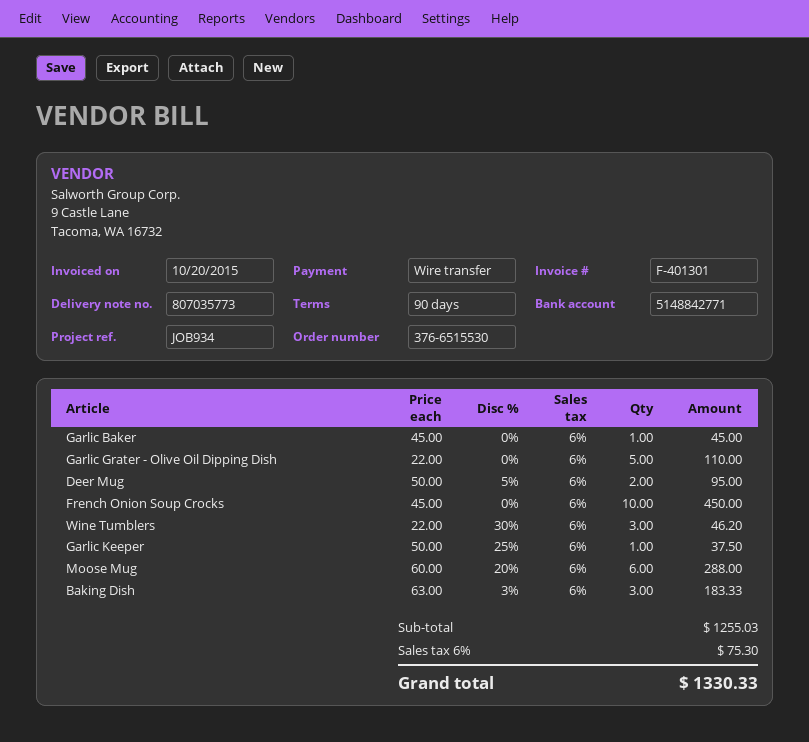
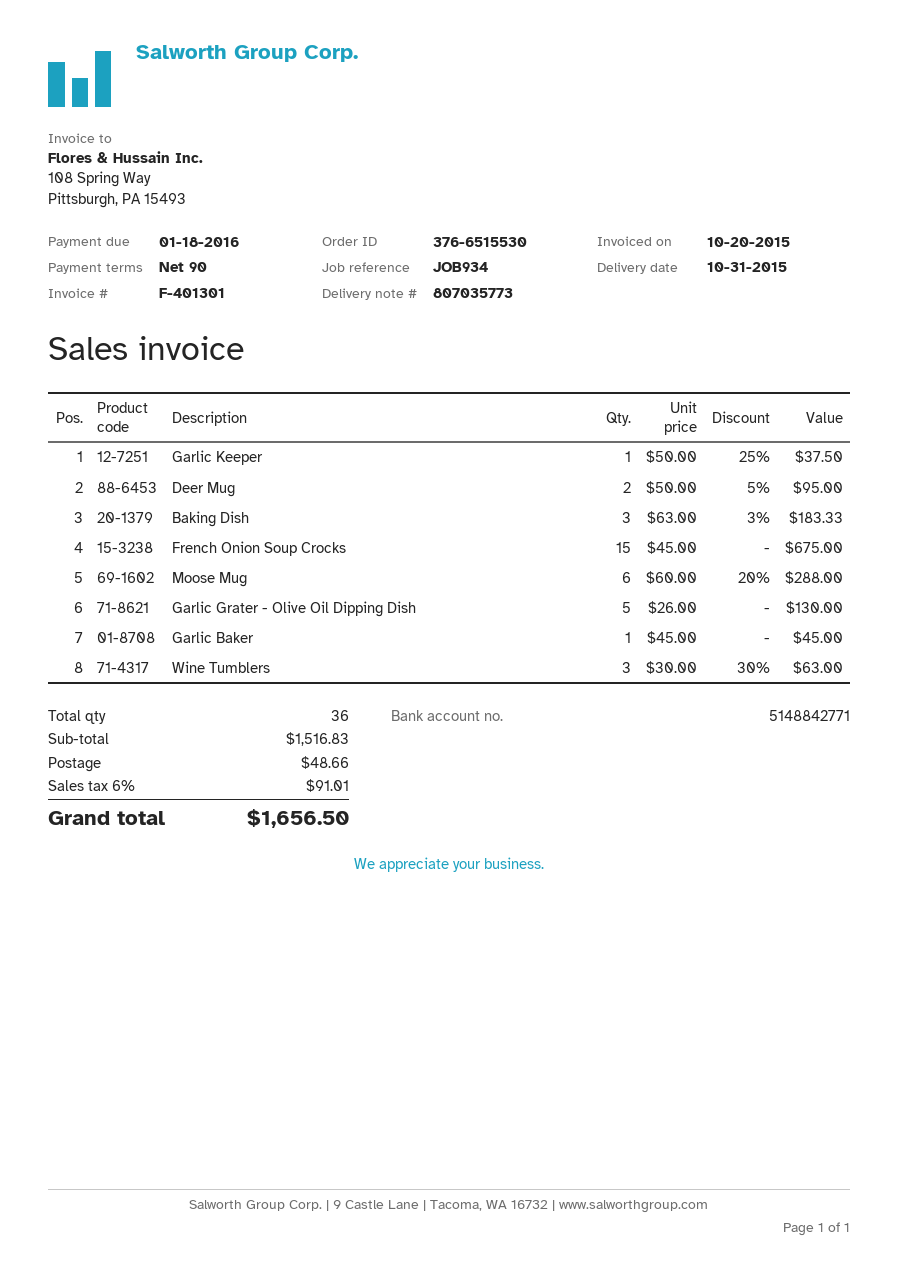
Garlic Grater - Olive Oil Dipping Dish: 5 x 22.00 = 110.00 -> 5 x 26.00 = 130.00
French Onion Soup Crocks: 10 x 45.00 = 450.00 -> 15 x 45.00 = 675.00
Wine Tumblers: 3 x 22.00 - 30% = 46.20 -> 3 x 30.00 - 30% = 63.00
subtotal: 1255.03 -> 1516.83
shipping: none -> 48.66
tax: 6% = 75.30 -> 6% = 91.01
total: 1330.33 -> 1656.50

